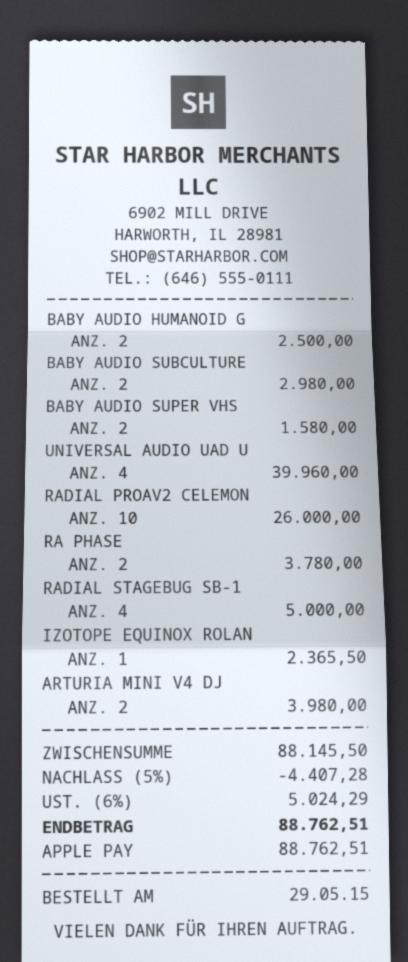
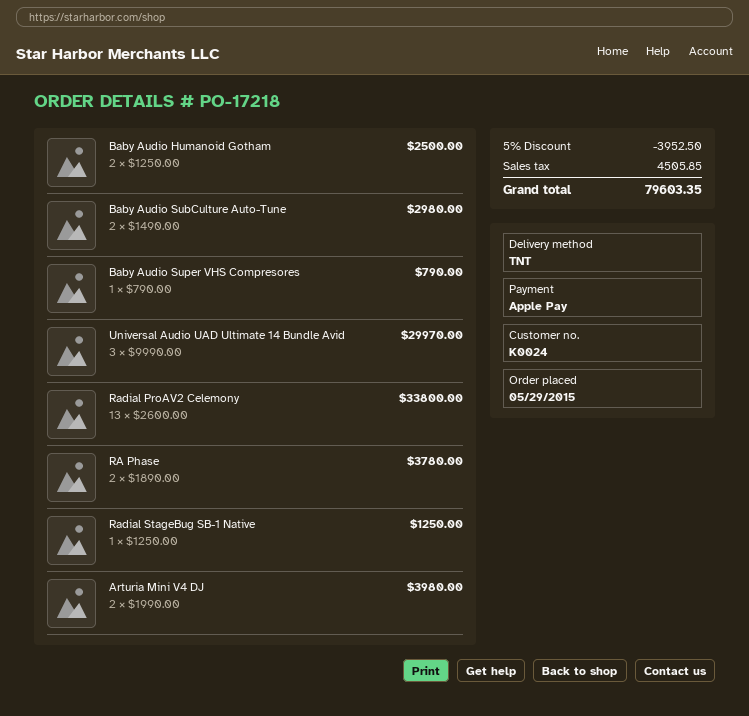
BABY AUDIO SUPER VHS: 2 for 1580.00 -> 1 for 790.00
UNIVERSAL AUDIO UAD U: 4 for 39960.00 -> 3 for 29970.00
RADIAL PROAV2 CELEMON: 10 for 26000.00 -> 13 for 33800.00
RADIAL STAGEBUG SB-1: 4 for 5000.00 -> 1 for 1250.00
IZOTOPE EQUINOX ROLAN: 1 for 2365.50 -> none
discount: 5% = 4407.28 -> 5% = 3952.50
tax: 5024.29 -> 4505.85
total: 88762.51 -> 79603.35

